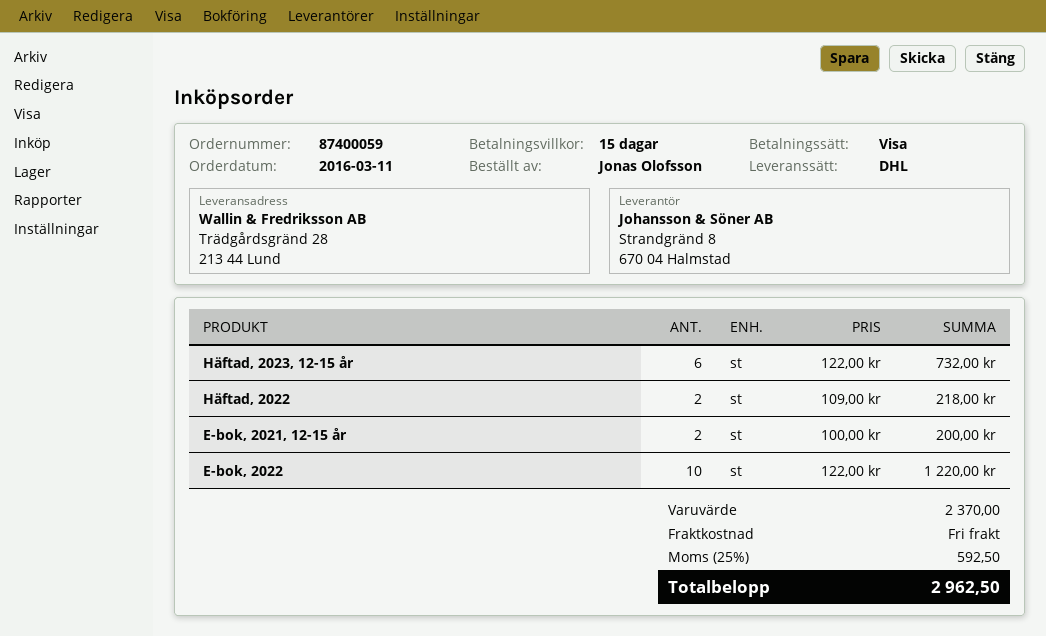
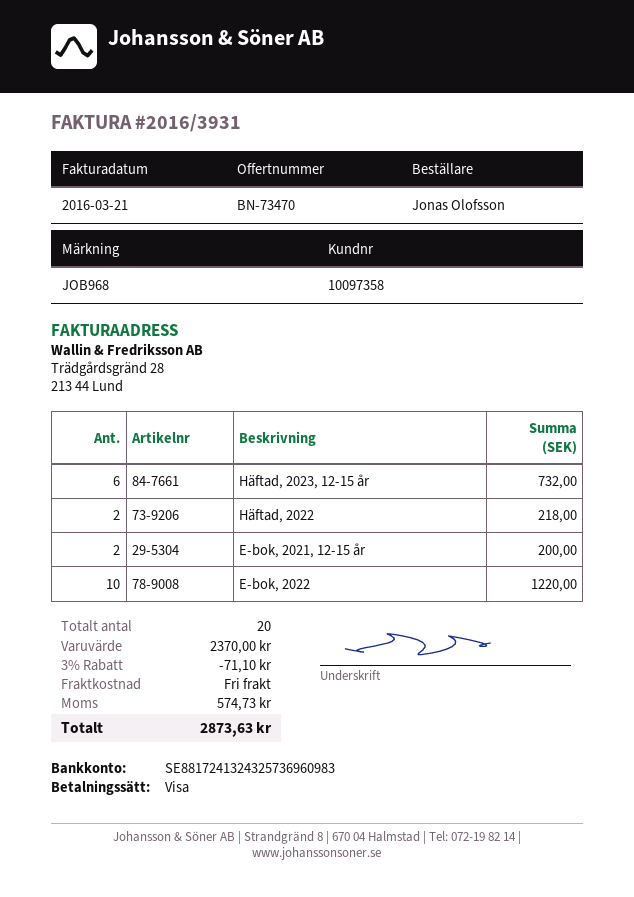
discount: none -> 3% = 71.10
tax: 592.50 -> 574.73
total: 2962.50 -> 2873.63

